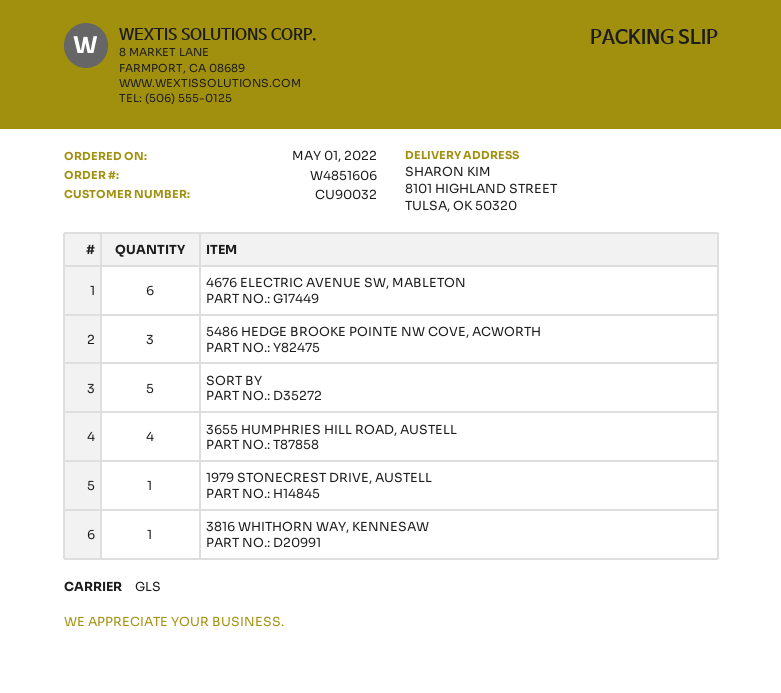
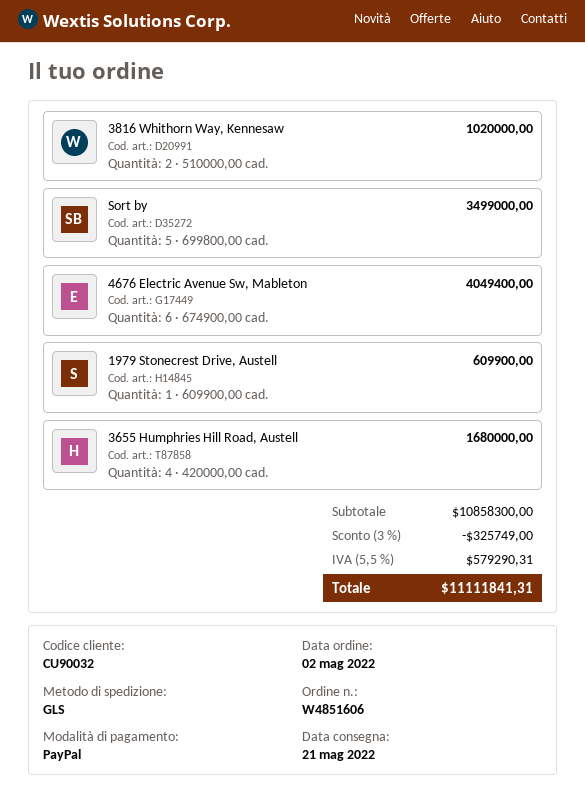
order date: 2022-05-01 -> 2022-05-02
5486 HEDGE BROOKE POINTE NW COVE, ACWORTH: 3 -> none
3816 WHITHORN WAY, KENNESAW: 1 -> 2

